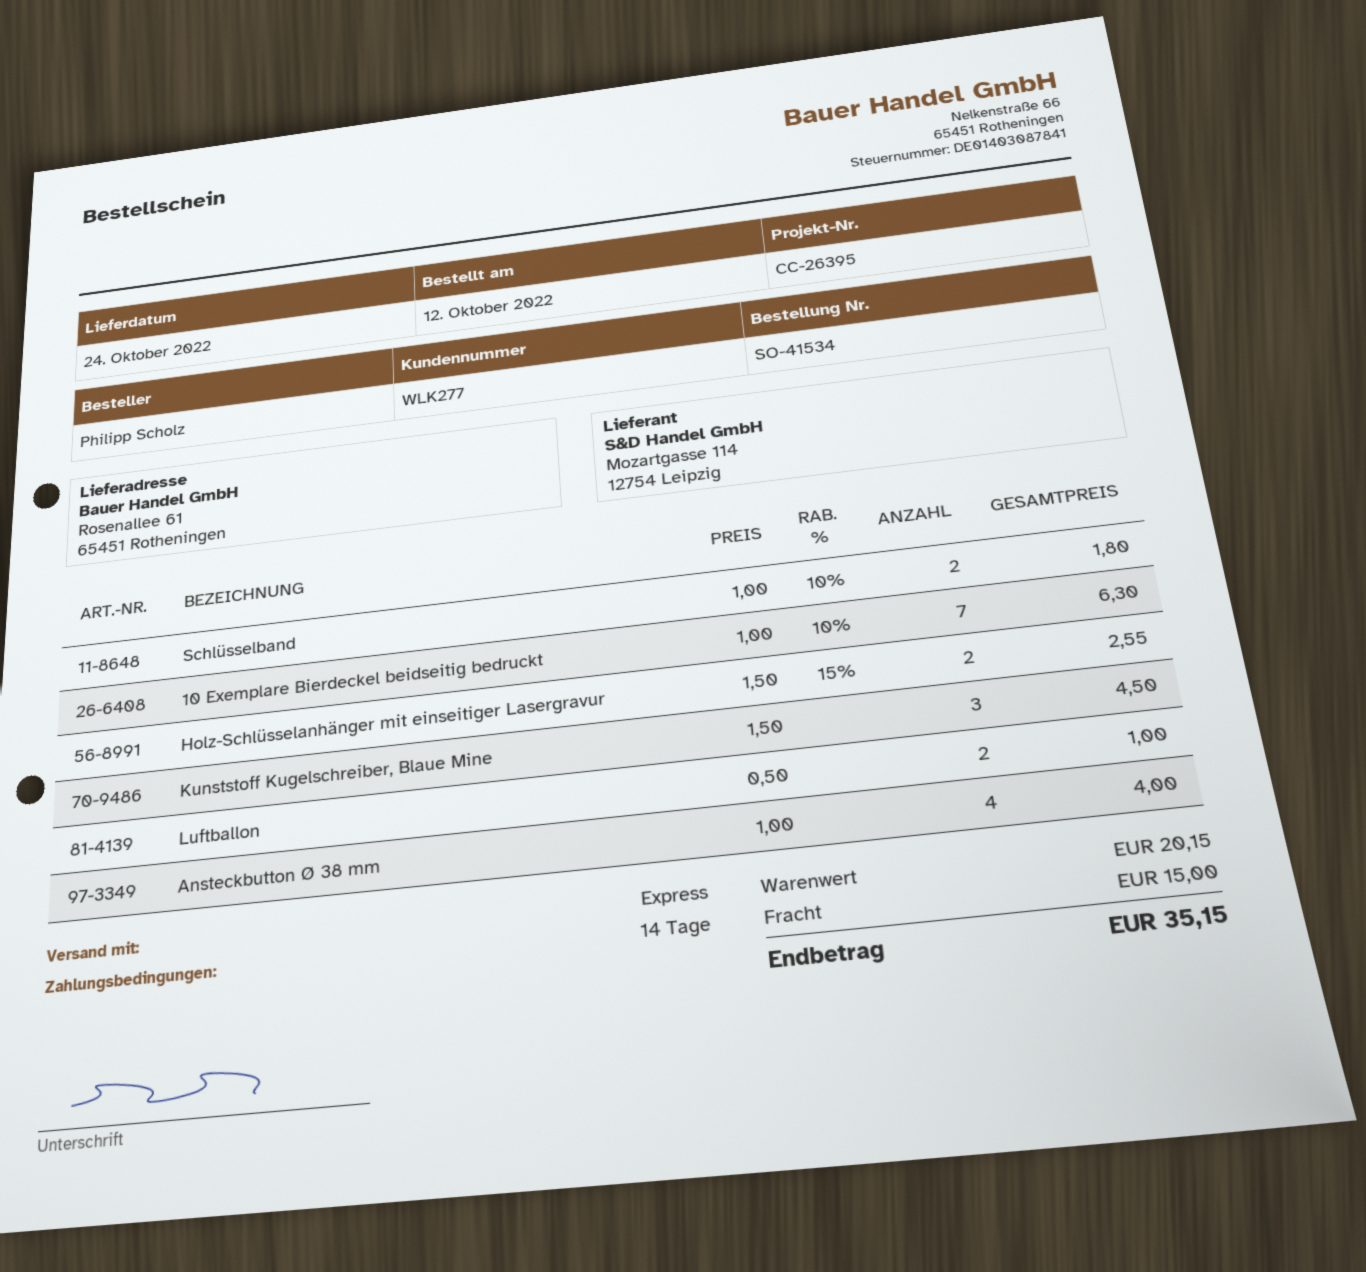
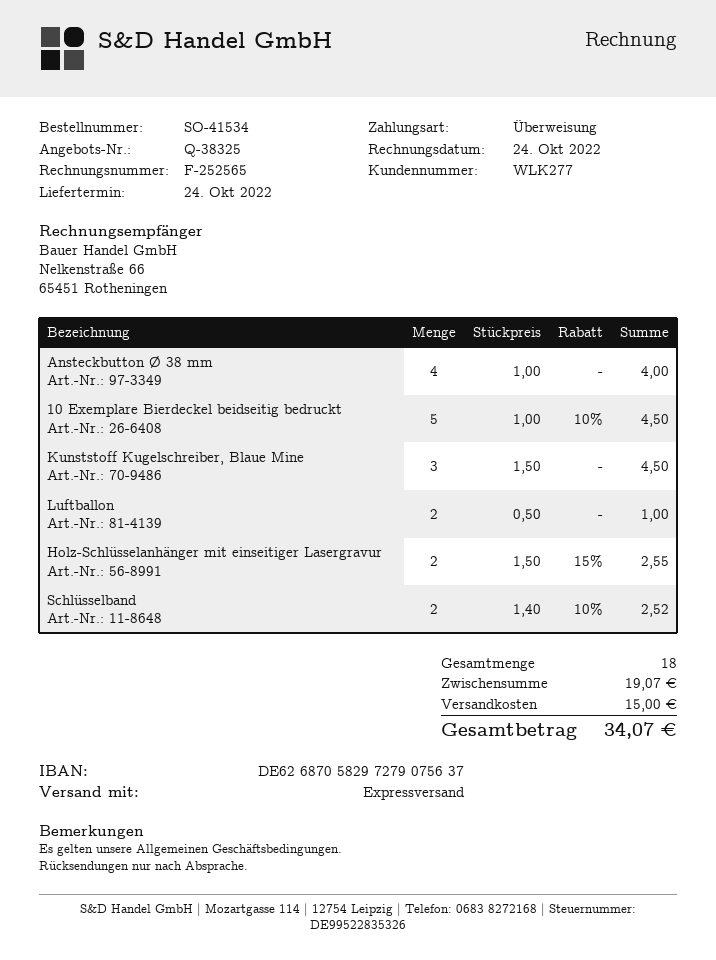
Schlüsselband: 2 x 1.00 - 10% = 1.80 -> 2 x 1.40 - 10% = 2.52
10 Exemplare Bierdeckel beidseitig bedruckt: 7 x 1.00 - 10% = 6.30 -> 5 x 1.00 - 10% = 4.50
subtotal: 20.15 -> 19.07
total: 35.15 -> 34.07

